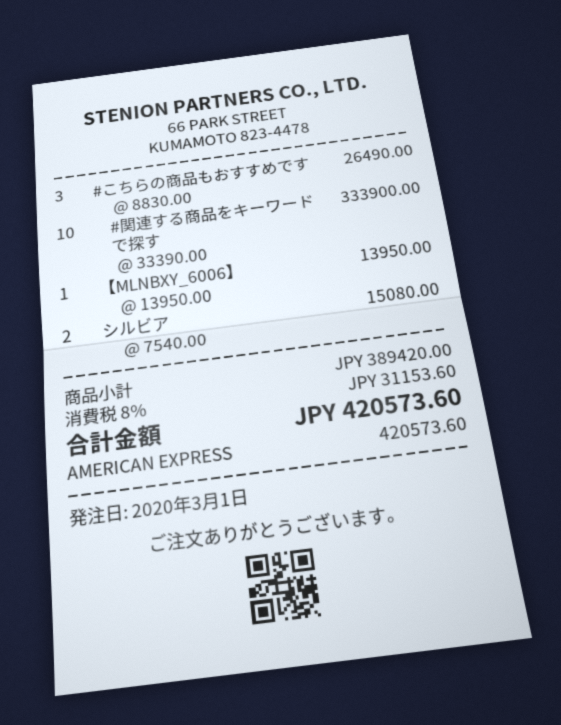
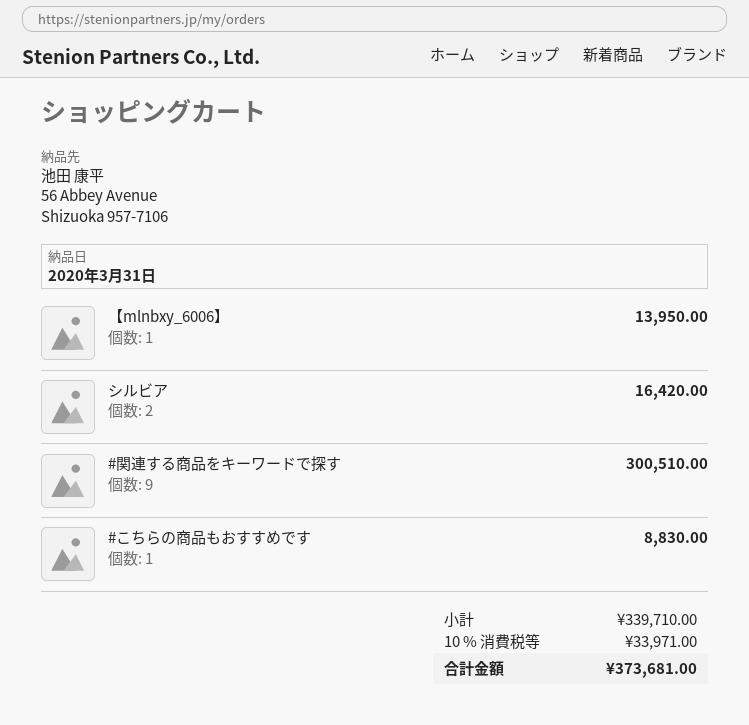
#こちらの商品もおすすめです: 3 for 26490.00 -> 1 for 8830.00
#関連する商品をキーワードで探す: 10 for 333900.00 -> 9 for 300510.00
シルビア: 2 for 15080.00 -> 2 for 16420.00
subtotal: 389420.00 -> 339710.00
tax: 8% = 31153.60 -> 10% = 33971.00
total: 420573.60 -> 373681.00

